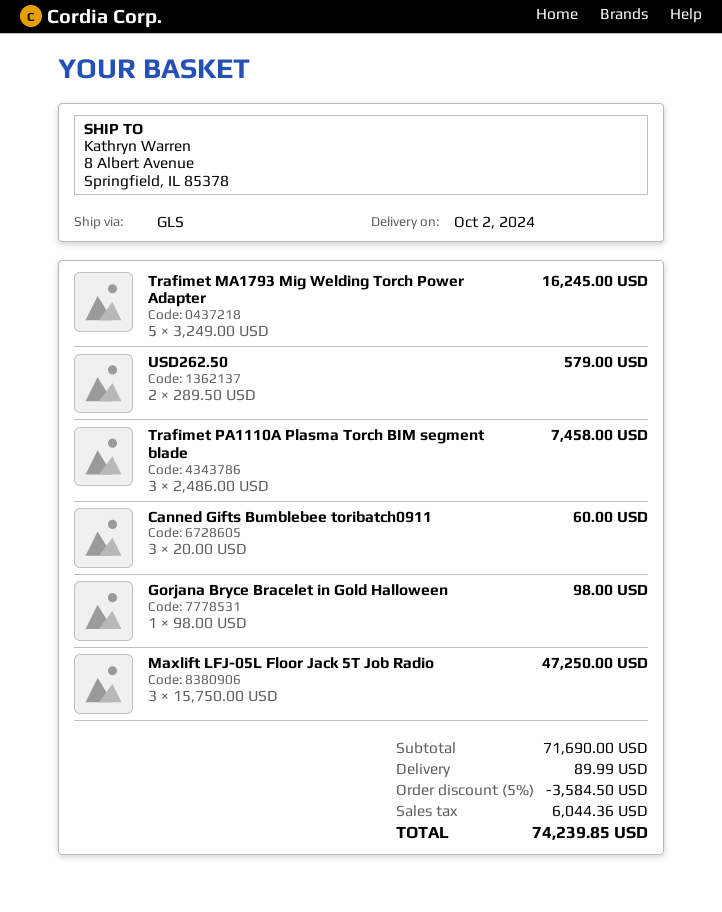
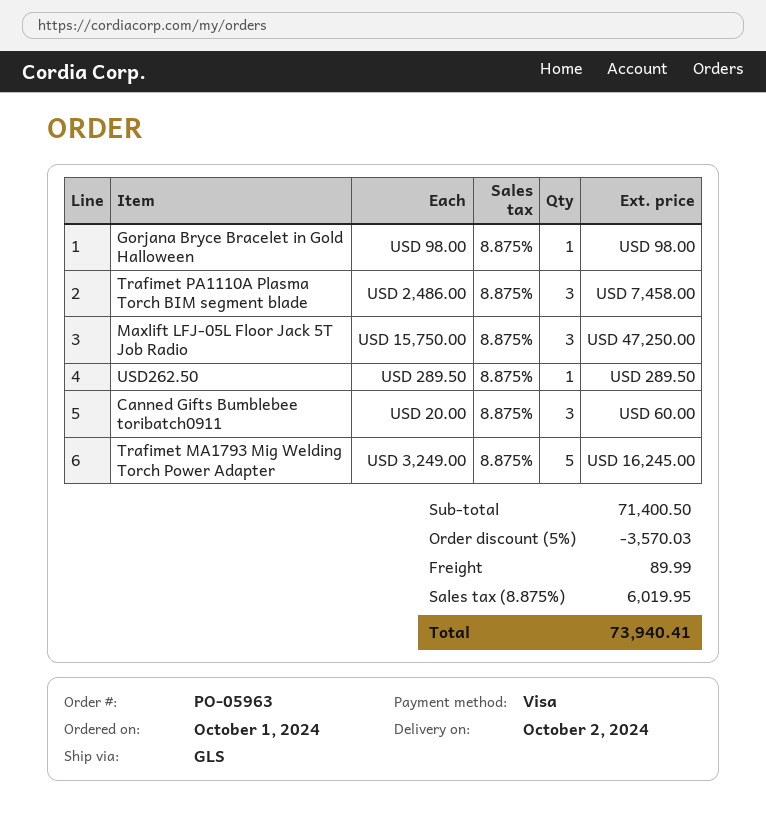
USD262.50: 2 x 289.50 = 579.00 -> 1 x 289.50 = 289.50
subtotal: 71690.00 -> 71400.50
discount: 5% = 3584.50 -> 5% = 3570.03
tax: 6044.36 -> 6019.95
total: 74239.85 -> 73940.41

